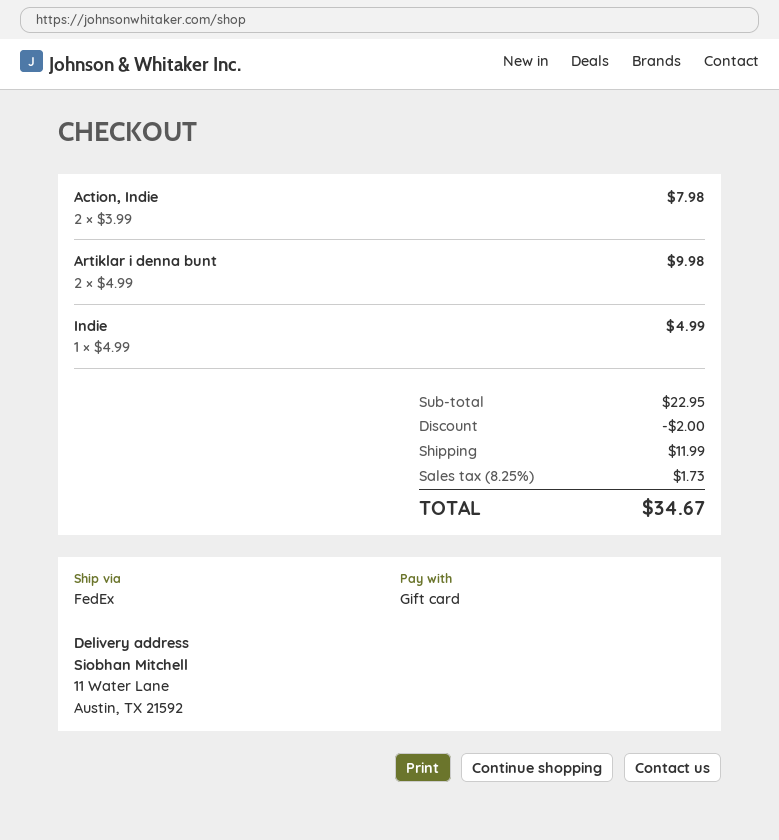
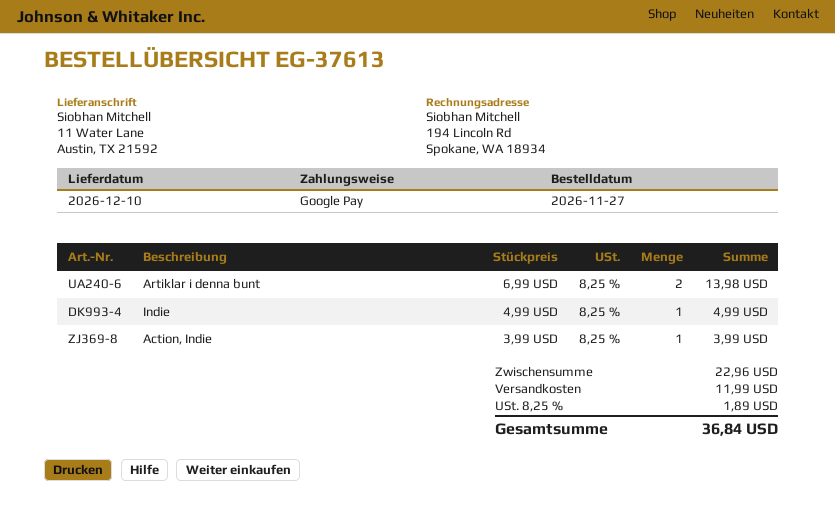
payment method: gift card -> Google Pay
Action, Indie: 2 x 3.99 = 7.98 -> 1 x 3.99 = 3.99
Artiklar i denna bunt: 2 x 4.99 = 9.98 -> 2 x 6.99 = 13.98
subtotal: 22.95 -> 22.96
discount: 2.00 -> none
tax: 8.25% = 1.73 -> 8.25% = 1.89
total: 34.67 -> 36.84

